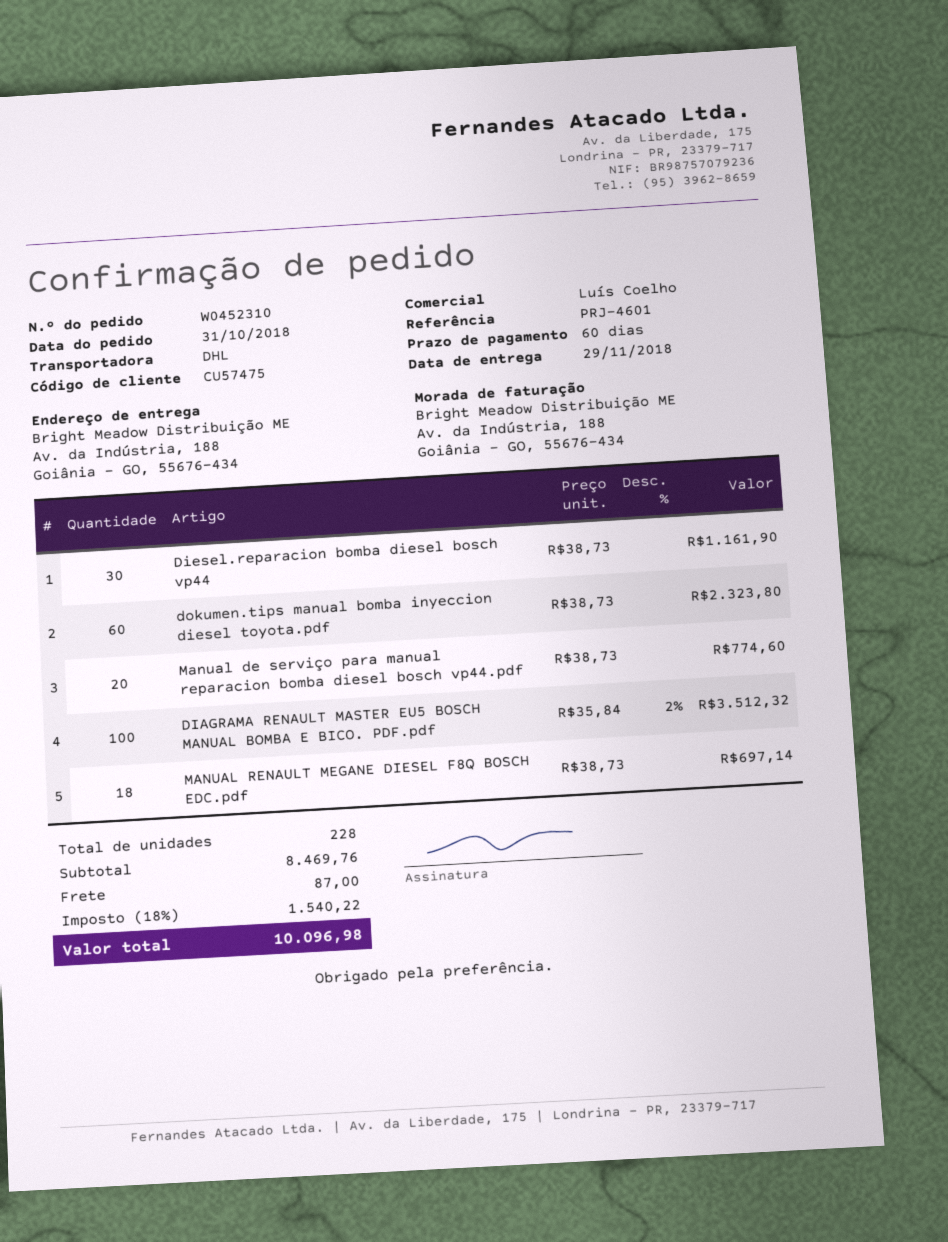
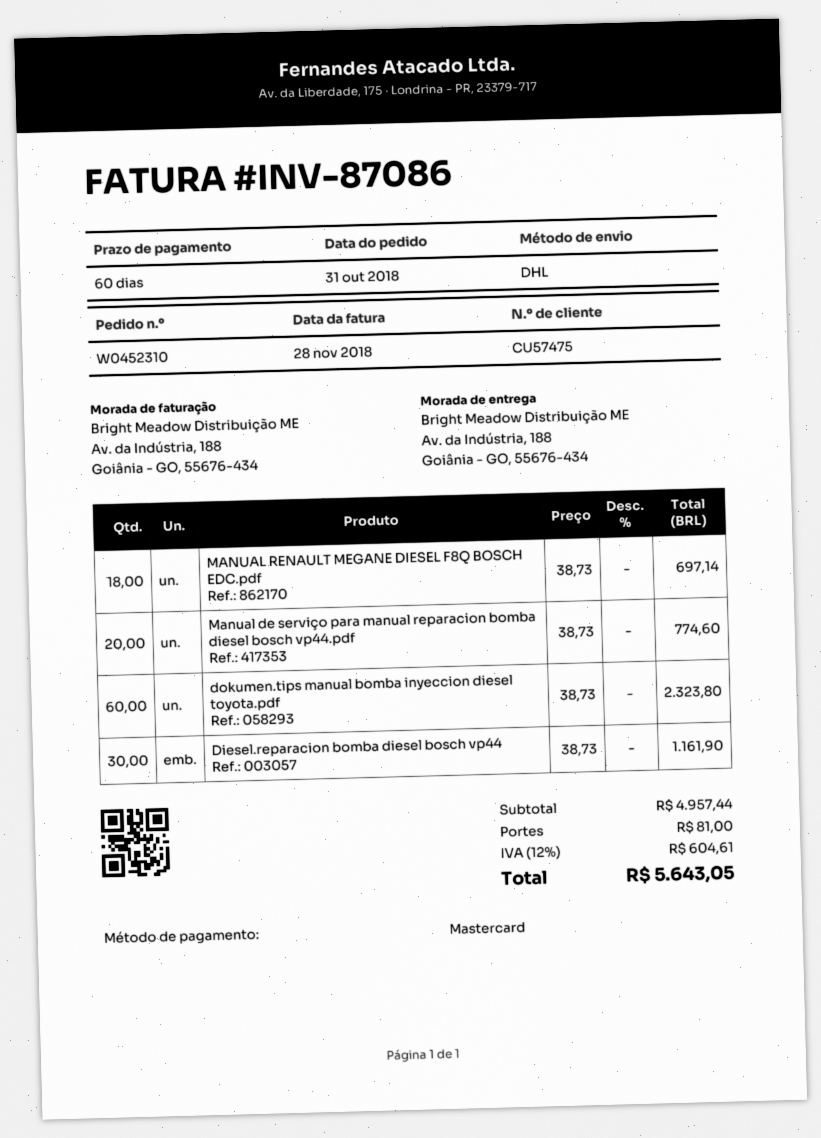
DIAGRAMA RENAULT MASTER EU5 BOSCH MANUAL BOMBA E BICO. PDF.pdf: 100 x 35.84 - 2% = 3512.32 -> none
subtotal: 8469.76 -> 4957.44
shipping: 87.00 -> 81.00
tax: 18% = 1540.22 -> 12% = 604.61
total: 10096.98 -> 5643.05

